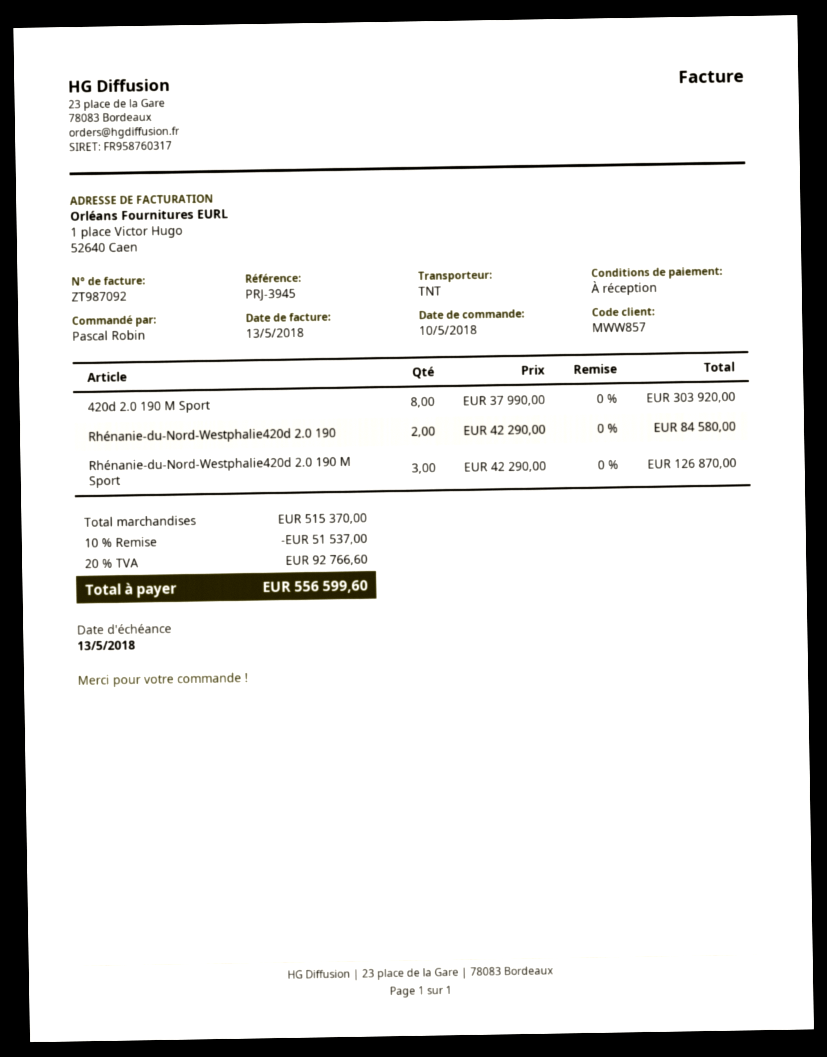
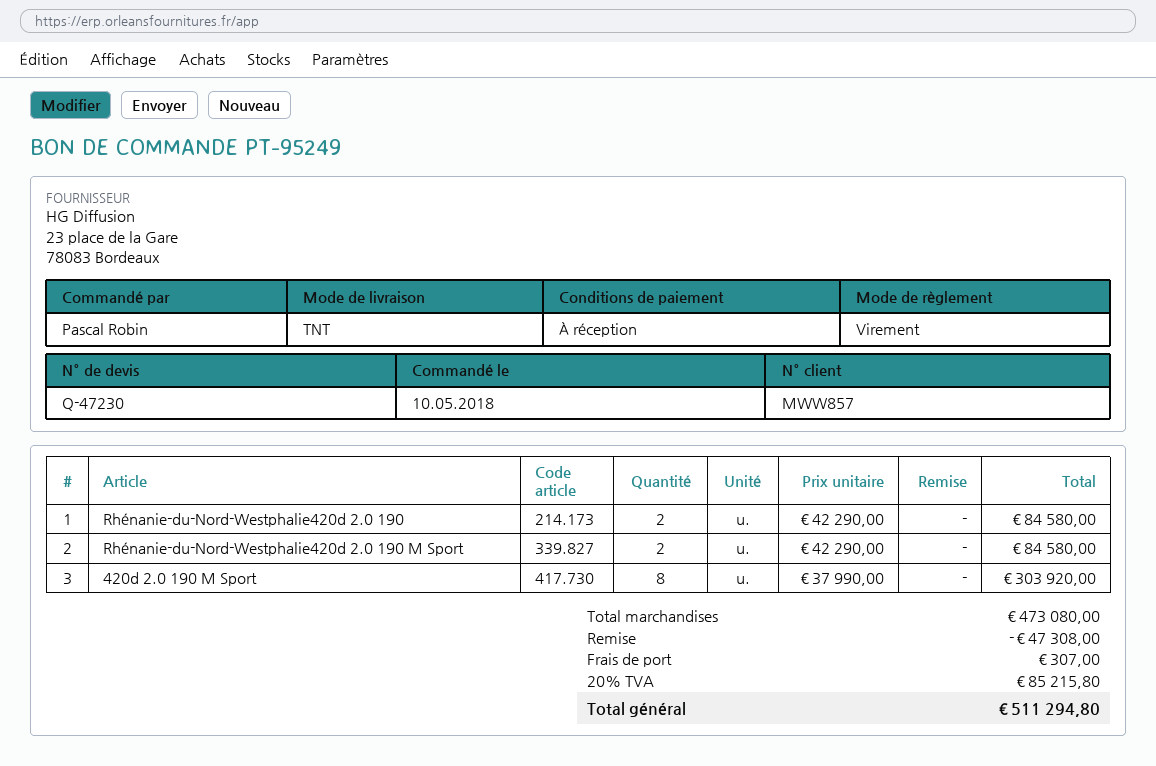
Rhénanie-du-Nord-Westphalie420d 2.0 190 M Sport: 3 x 42290.00 = 126870.00 -> 2 x 42290.00 = 84580.00
subtotal: 515370.00 -> 473080.00
discount: 51537.00 -> 47308.00
shipping: none -> 307.00
tax: 20% = 92766.60 -> 20% = 85215.80
total: 556599.60 -> 511294.80

